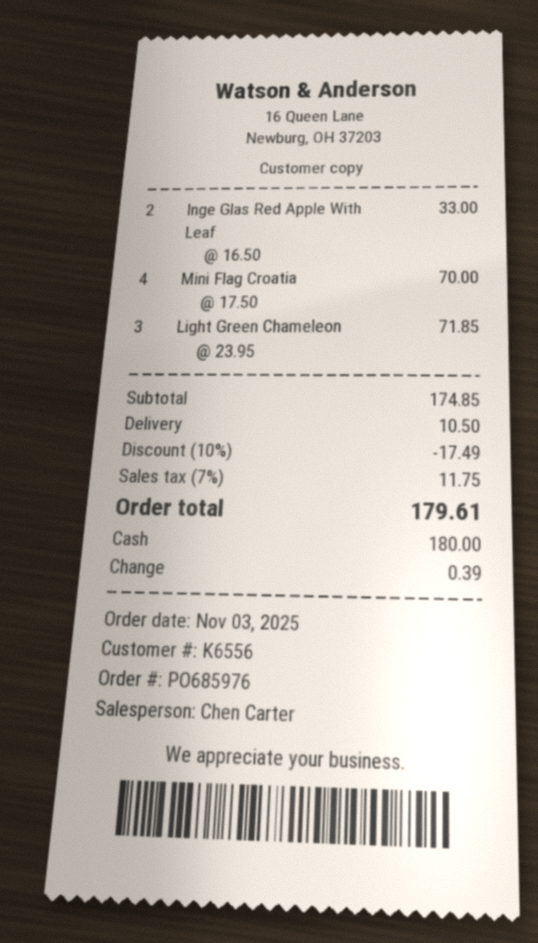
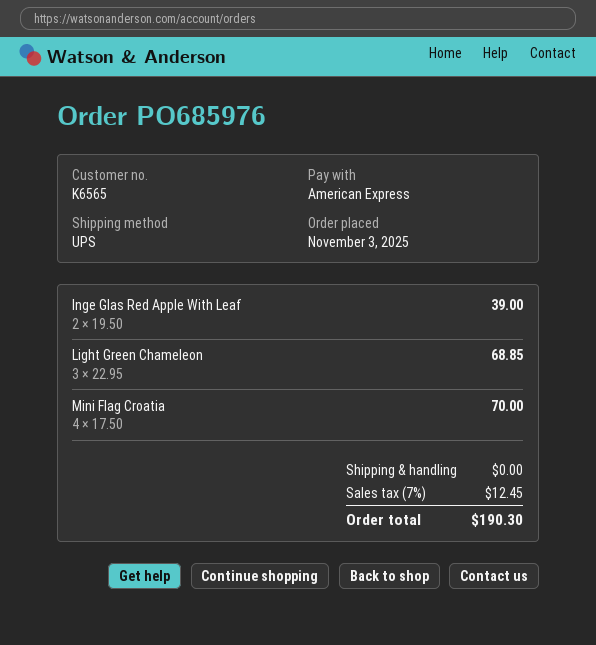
customer number: K6556 -> K6565
payment method: cash -> American Express
Inge Glas Red Apple With Leaf: 2 x 16.50 = 33.00 -> 2 x 19.50 = 39.00
Light Green Chameleon: 3 x 23.95 = 71.85 -> 3 x 22.95 = 68.85
discount: 10% = 17.49 -> none
shipping: 10.50 -> 0.00
tax: 7% = 11.75 -> 7% = 12.45
total: 179.61 -> 190.30

